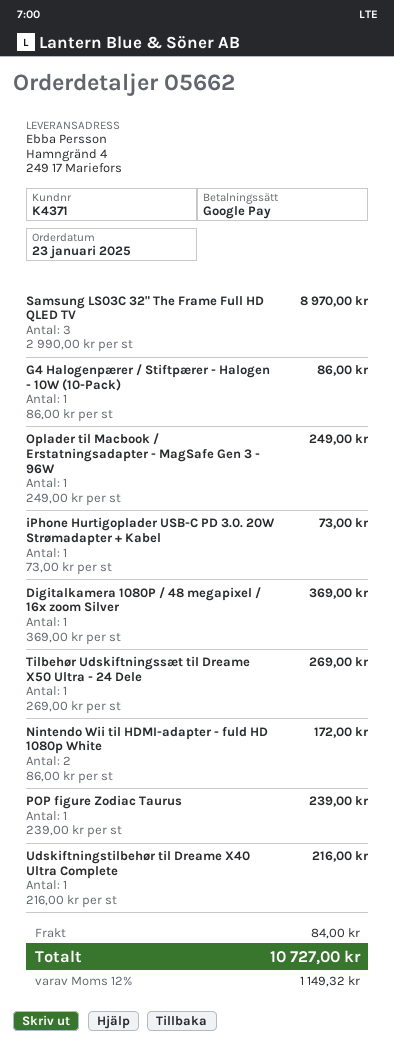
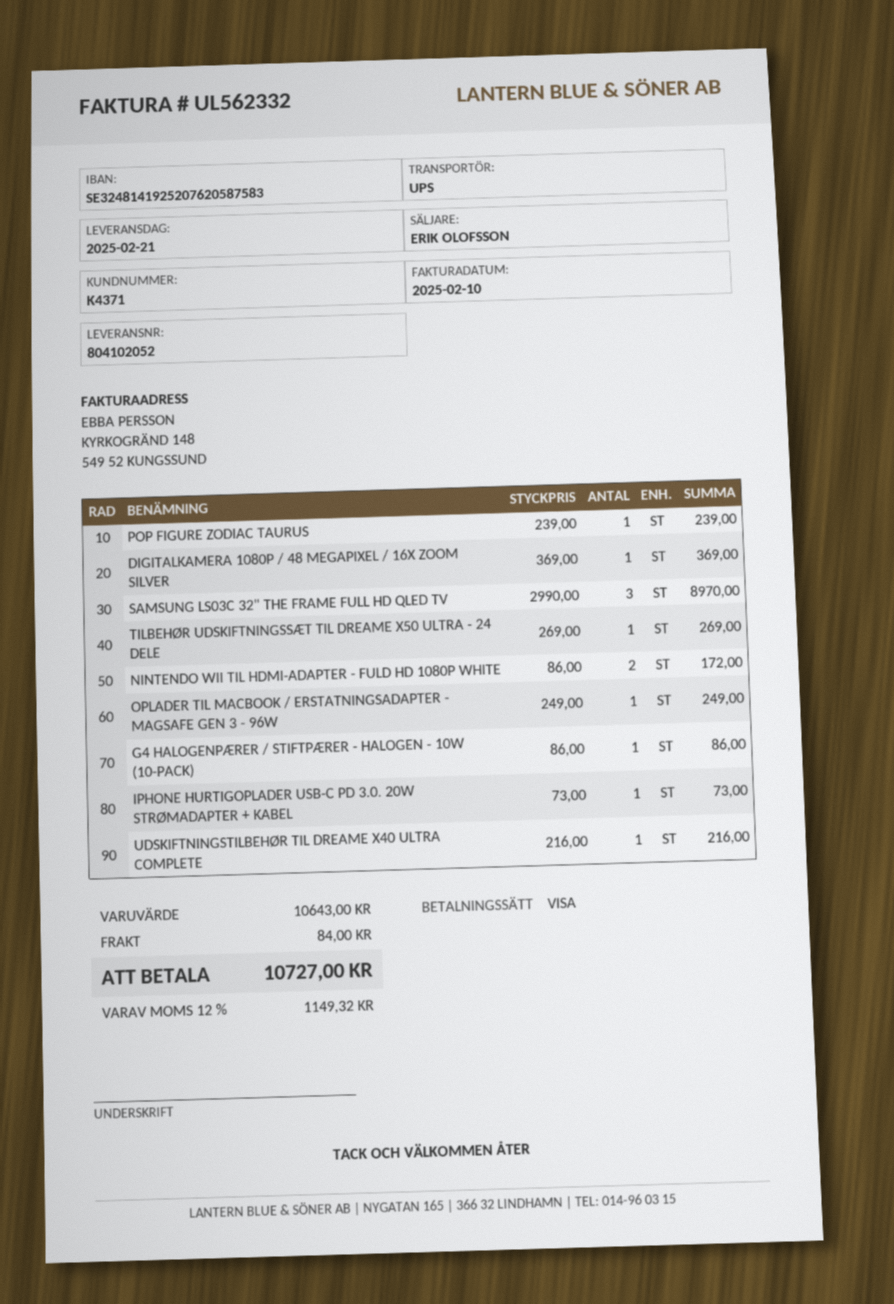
payment method: Google Pay -> Visa

